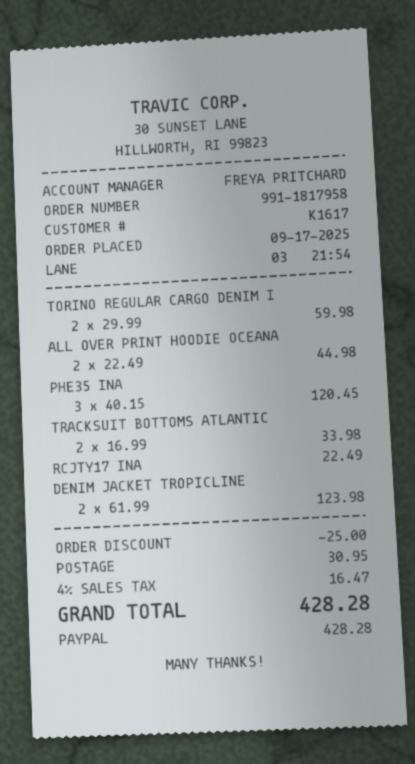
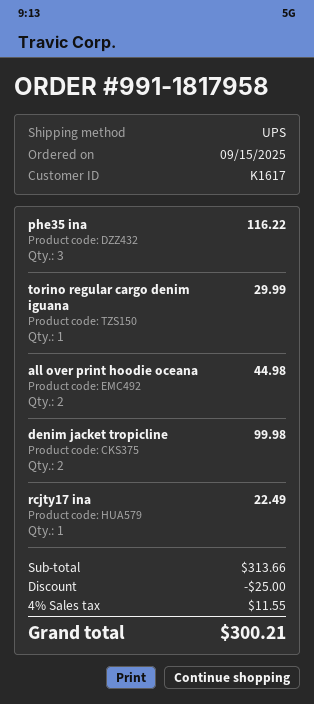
order date: 2025-09-17 -> 2025-09-15
TORINO REGULAR CARGO DENIM I: 2 for 59.98 -> 1 for 29.99
PHE35 INA: 3 for 120.45 -> 3 for 116.22
TRACKSUIT BOTTOMS ATLANTIC: 2 for 33.98 -> none
DENIM JACKET TROPICLINE: 2 for 123.98 -> 2 for 99.98
shipping: 30.95 -> none
tax: 4% = 16.47 -> 4% = 11.55
total: 428.28 -> 300.21

